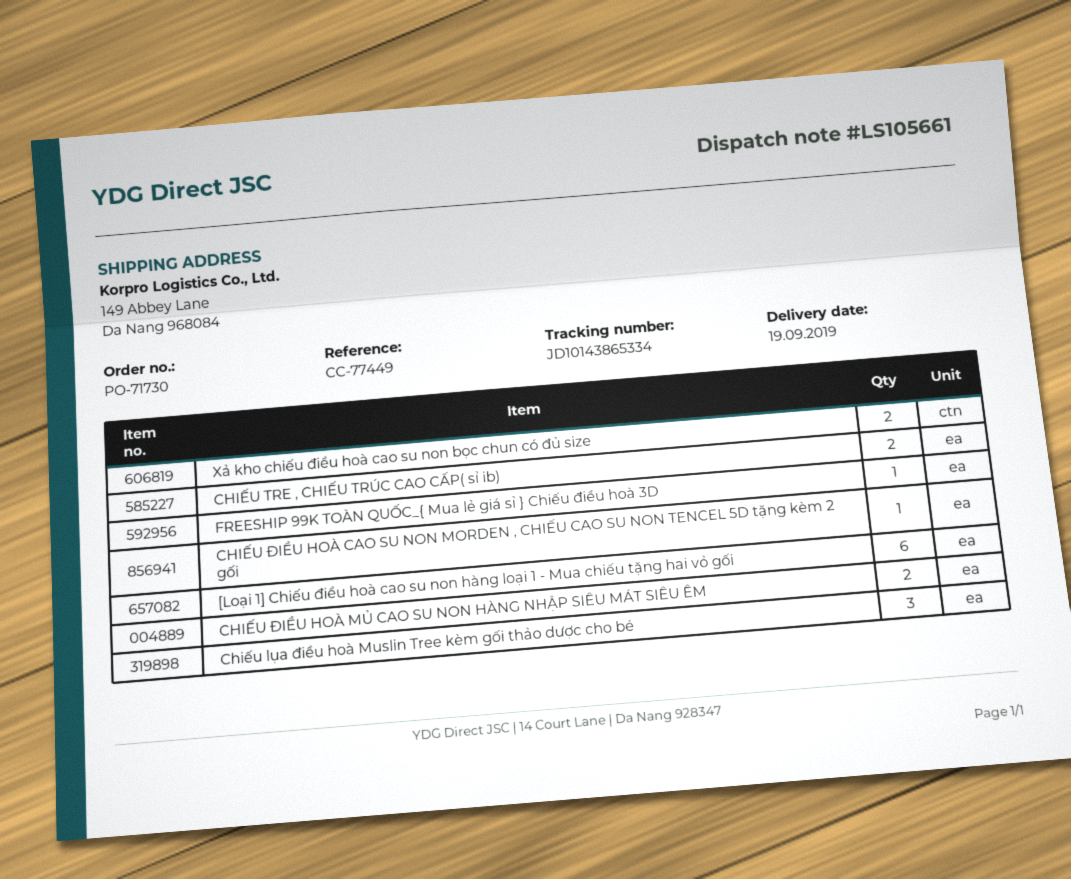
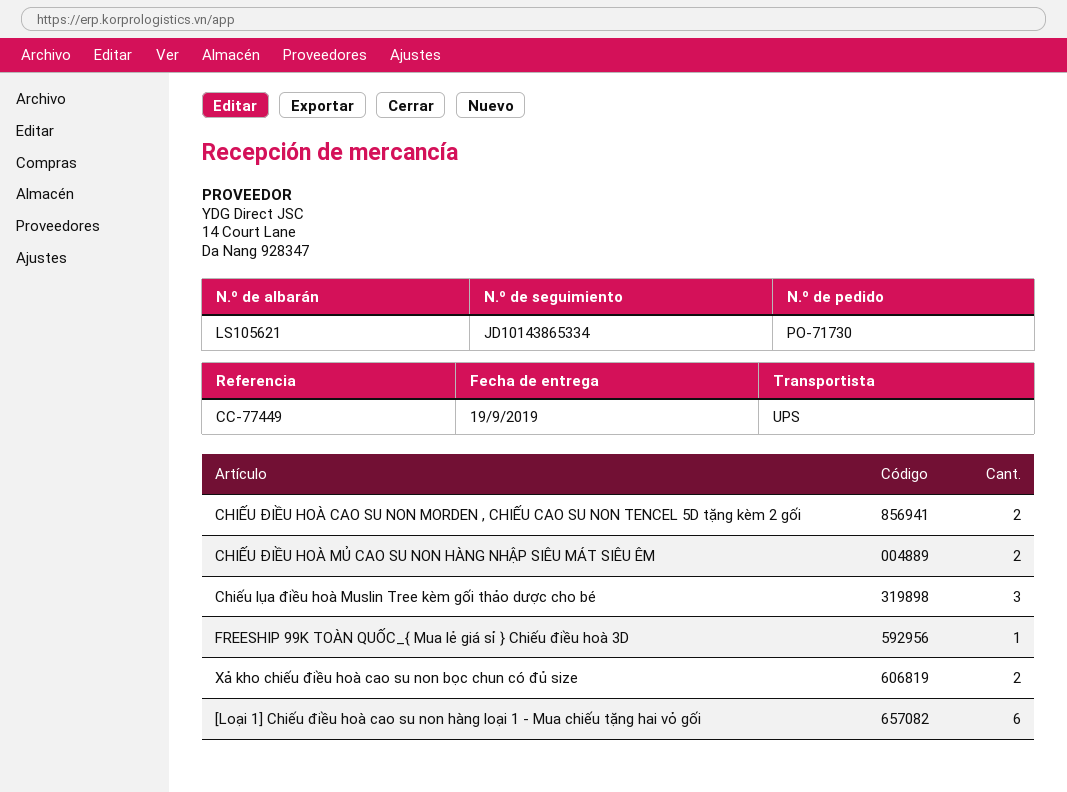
delivery note number: LS105661 -> LS105621
CHIẾU TRE , CHIẾU TRÚC CAO CẤP( sỉ ib): 2 -> none
CHIẾU ĐIỀU HOÀ CAO SU NON MORDEN , CHIẾU CAO SU NON TENCEL 5D tặng kèm 2 gối: 1 -> 2

